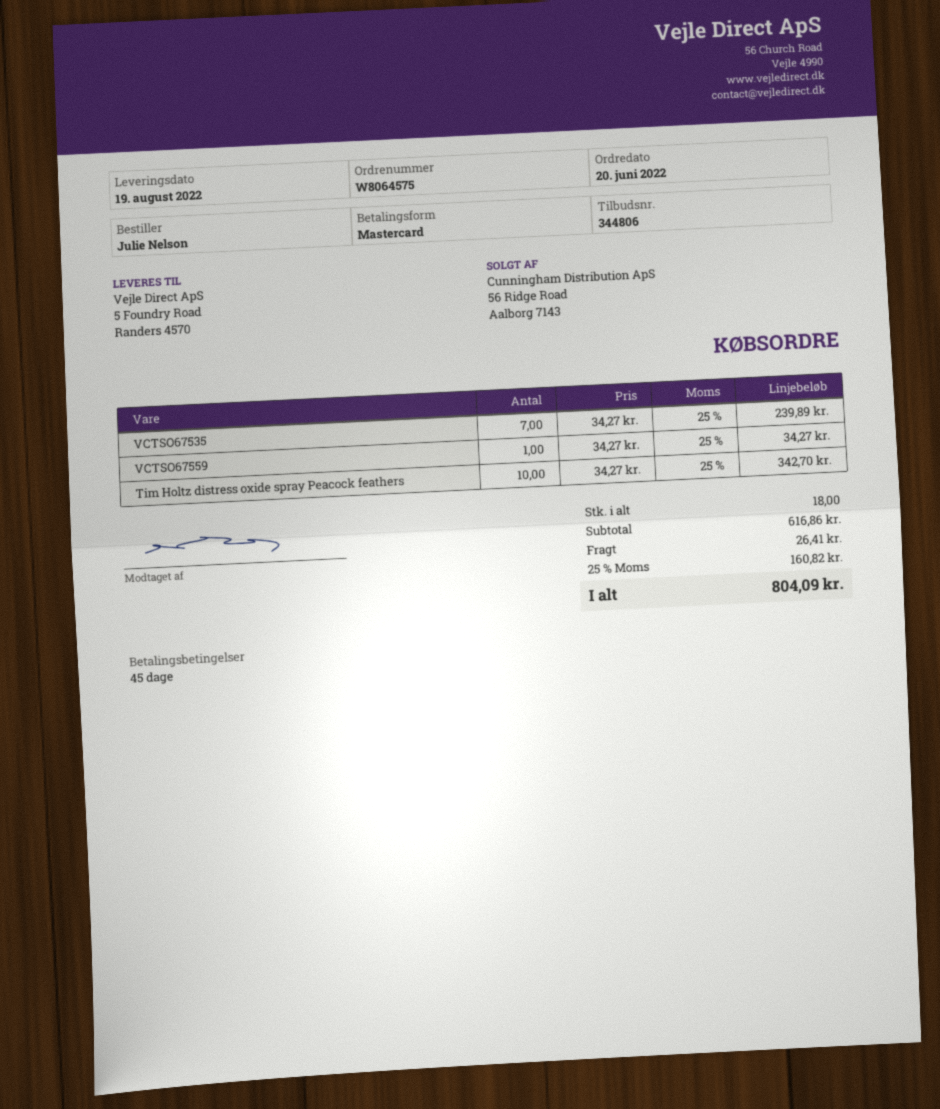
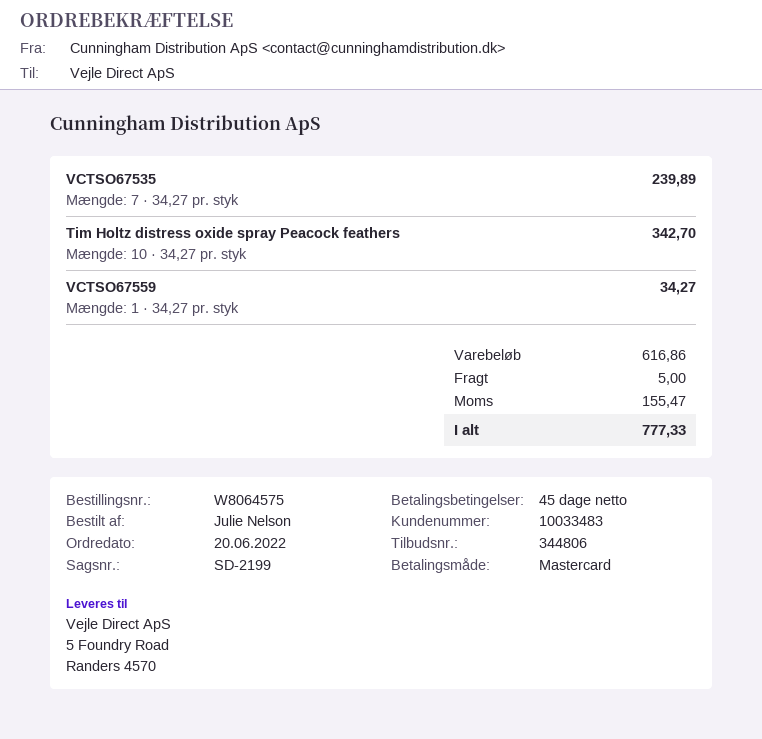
shipping: 26.41 -> 5.00
tax: 160.82 -> 155.47
total: 804.09 -> 777.33

